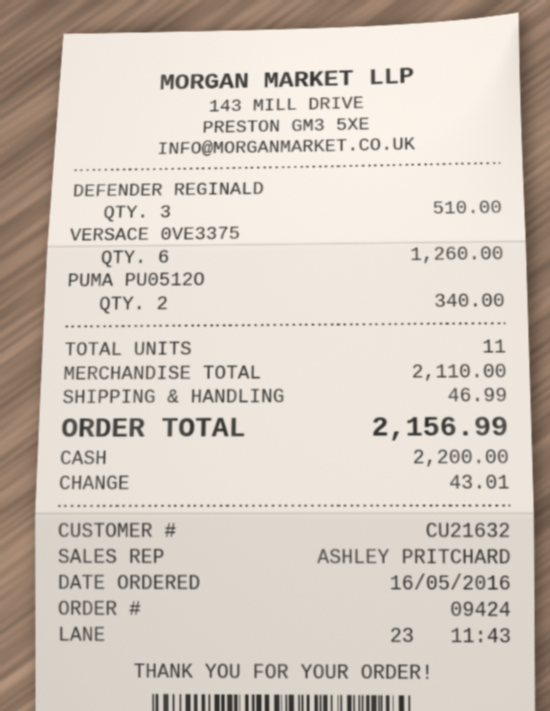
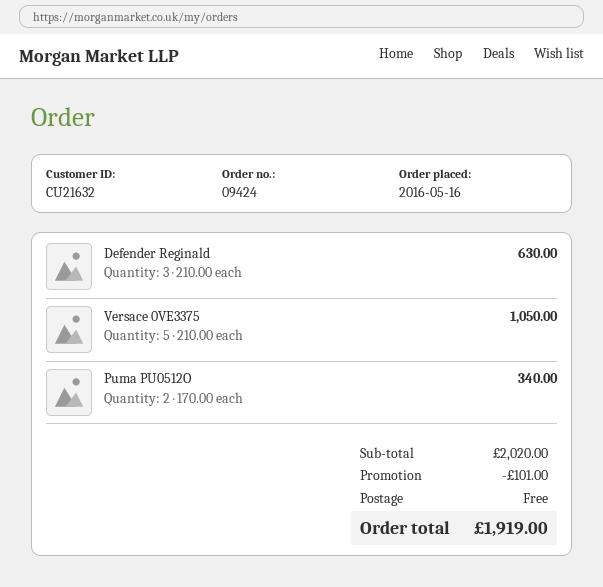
DEFENDER REGINALD: 3 for 510.00 -> 3 for 630.00
VERSACE 0VE3375: 6 for 1260.00 -> 5 for 1050.00
subtotal: 2110.00 -> 2020.00
discount: none -> 101.00
shipping: 46.99 -> 0.00
total: 2156.99 -> 1919.00

